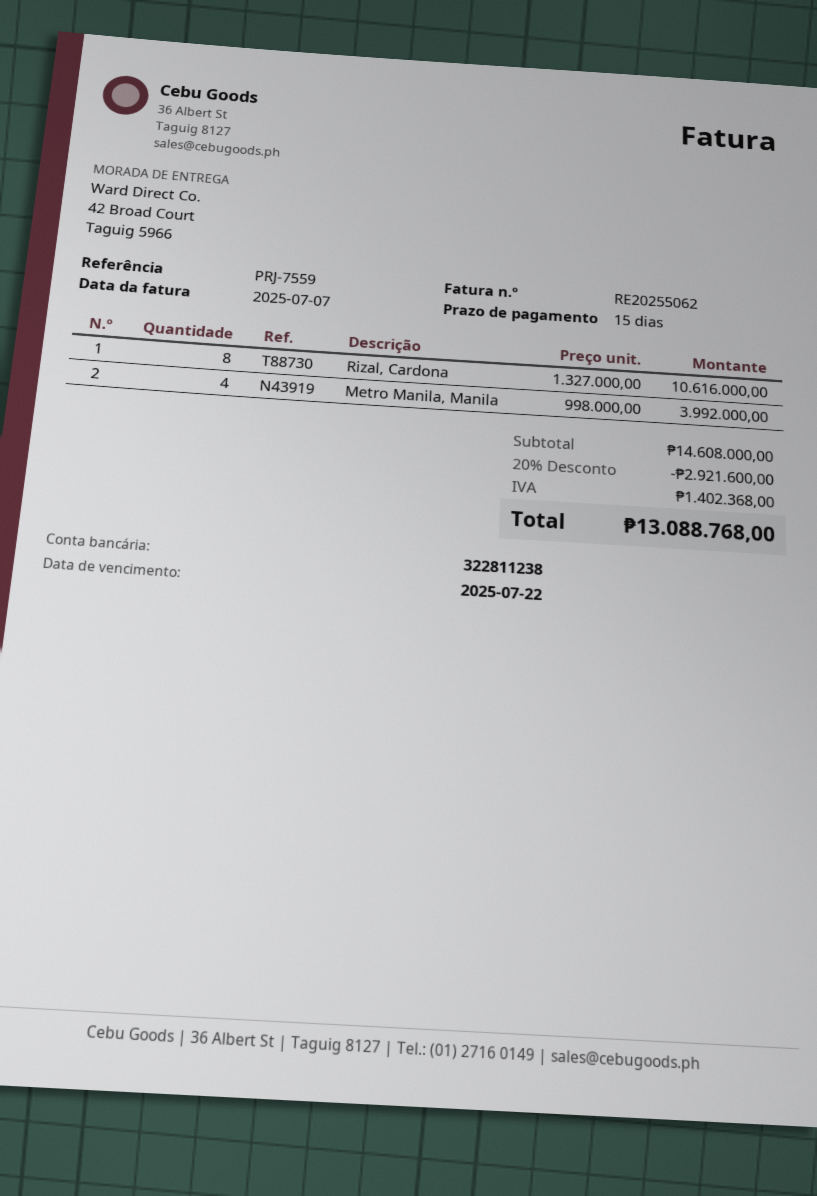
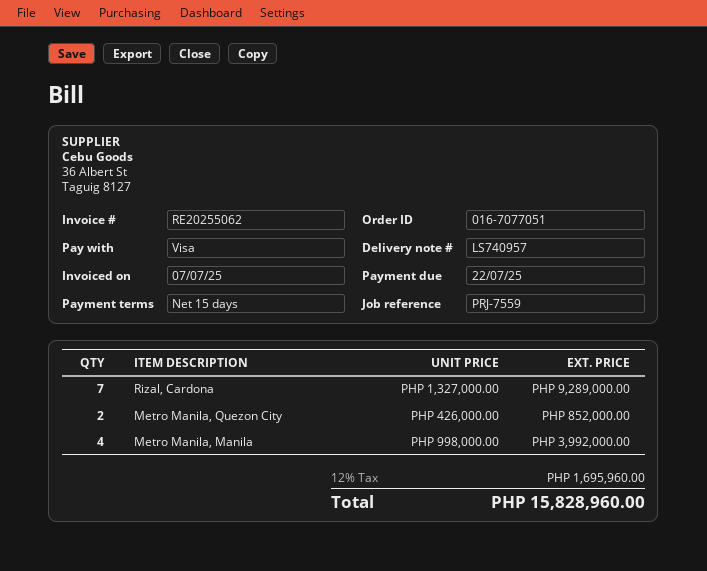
Rizal, Cardona: 8 x 1327000.00 = 10616000.00 -> 7 x 1327000.00 = 9289000.00
Metro Manila, Quezon City: none -> 2 x 426000.00 = 852000.00
discount: 20% = 2921600.00 -> none
tax: 1402368.00 -> 1695960.00
total: 13088768.00 -> 15828960.00

